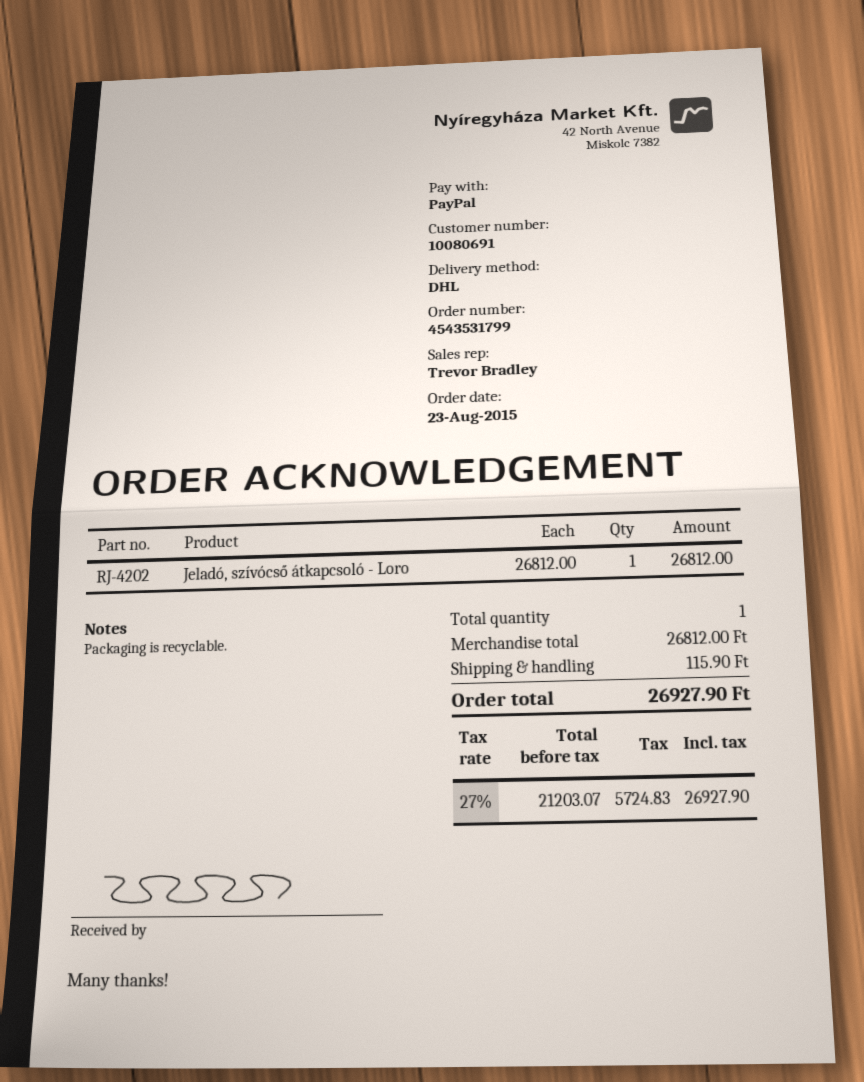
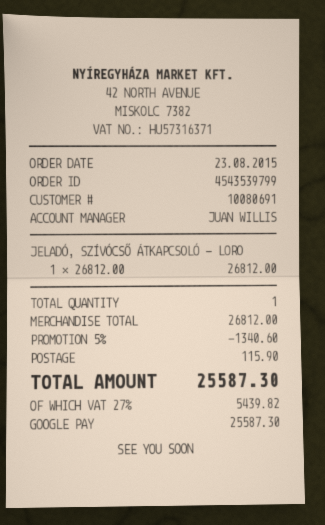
order number: 4543531799 -> 4543539799
sales rep: Trevor Bradley -> JUAN WILLIS
payment method: PayPal -> Google Pay
discount: none -> 5% = 1340.60
tax: 27% = 5724.83 -> 27% = 5439.82
total: 26927.90 -> 25587.30

